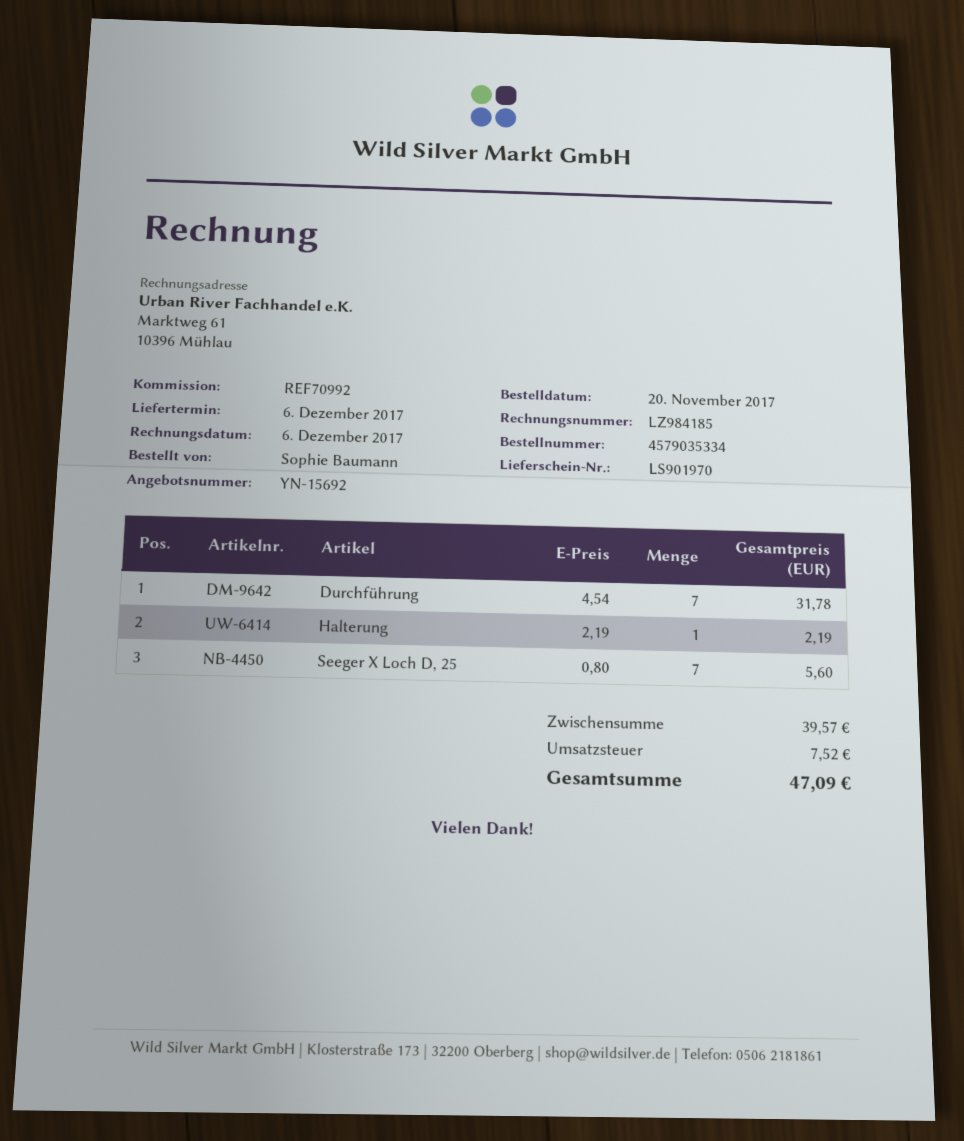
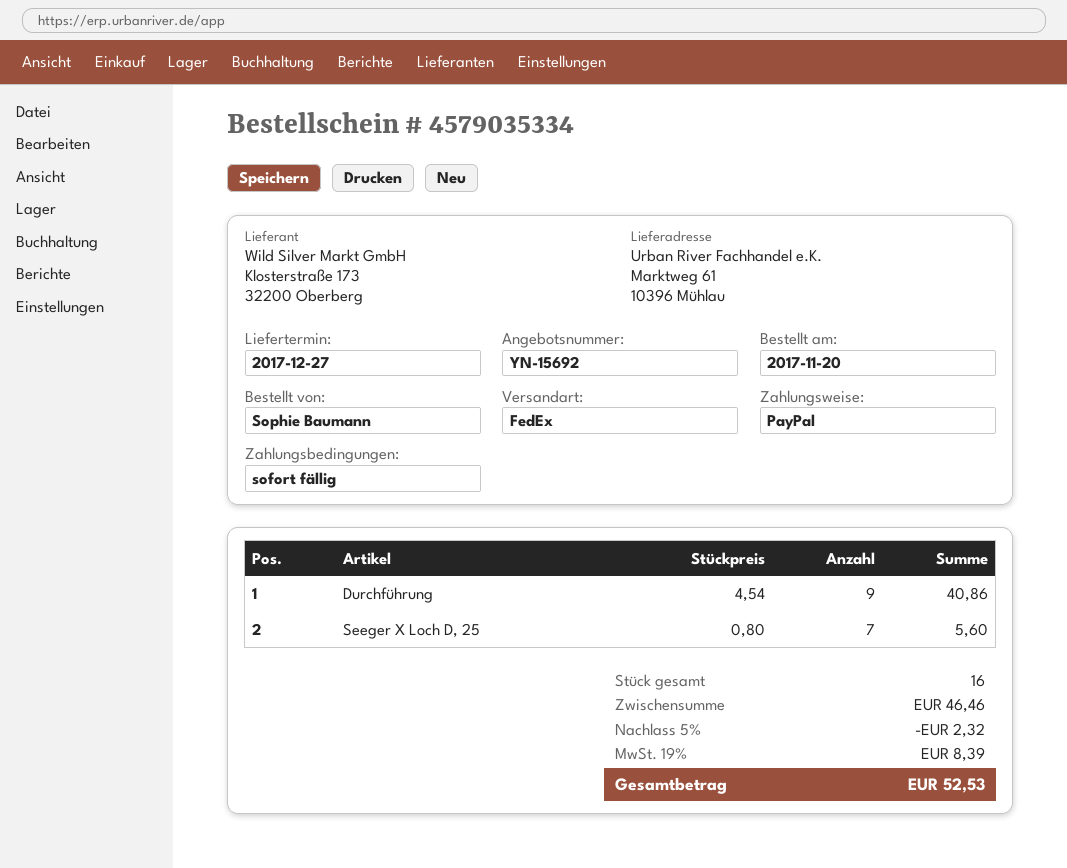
delivery date: 2017-12-06 -> 2017-12-27
Durchführung: 7 x 4.54 = 31.78 -> 9 x 4.54 = 40.86
Halterung: 1 x 2.19 = 2.19 -> none
subtotal: 39.57 -> 46.46
discount: none -> 5% = 2.32
tax: 7.52 -> 8.39
total: 47.09 -> 52.53

